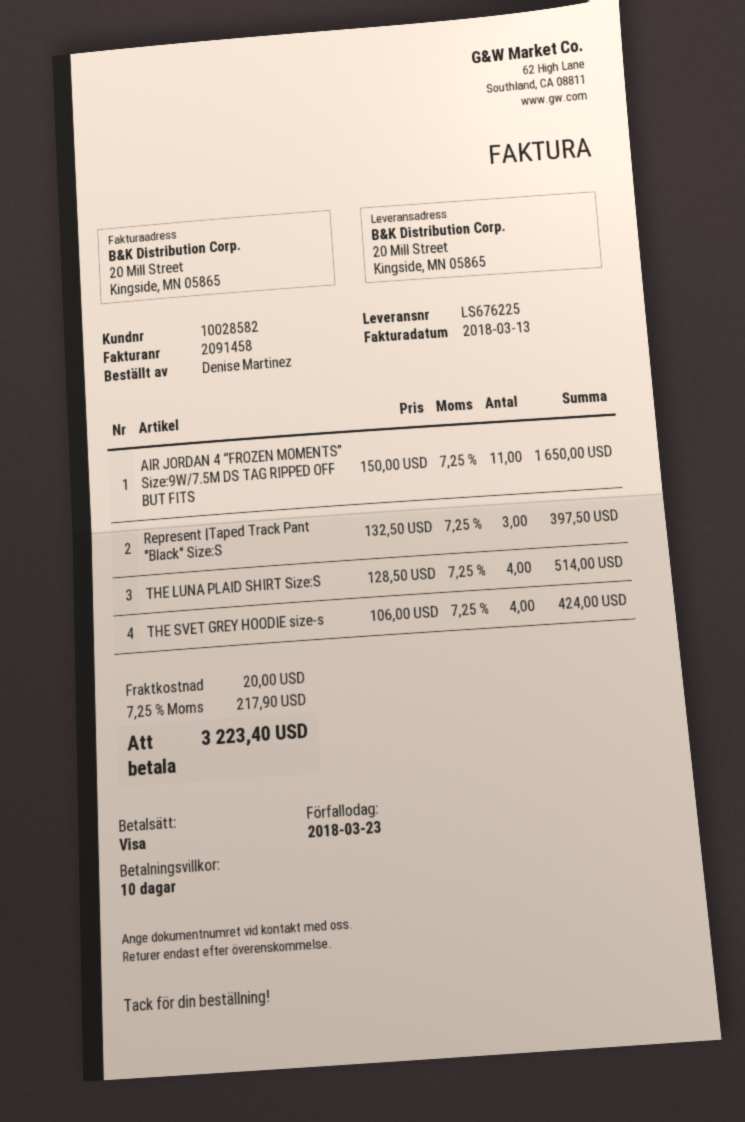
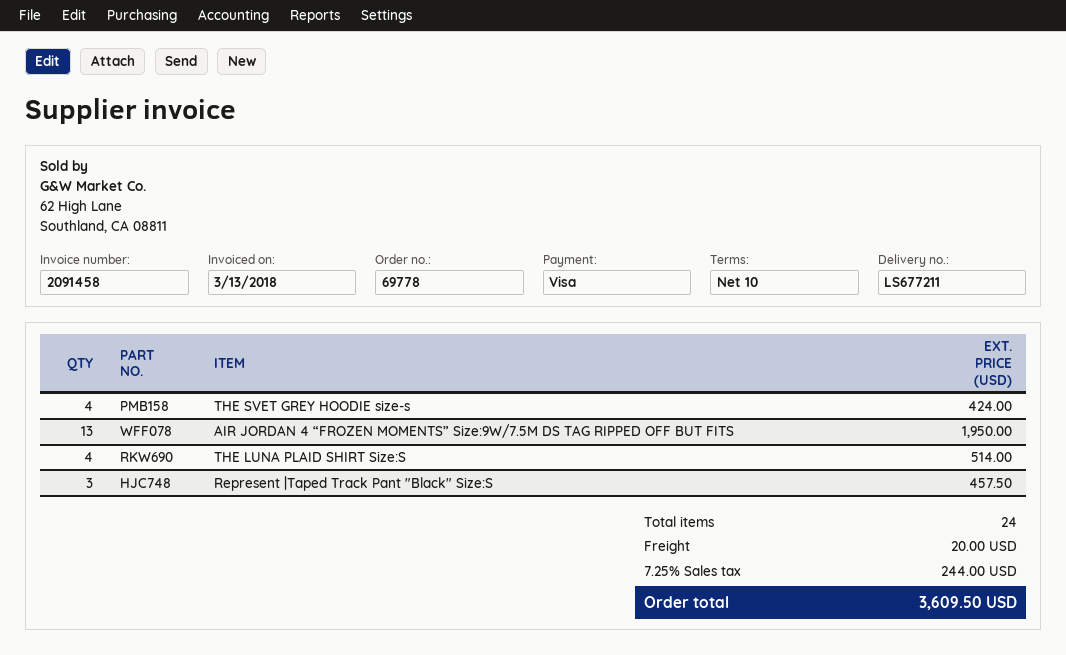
delivery note number: LS676225 -> LS677211
AIR JORDAN 4 “FROZEN MOMENTS” Size:9W/7.5M DS TAG RIPPED OFF BUT FITS: 11 for 1650.00 -> 13 for 1950.00
Represent |Taped Track Pant "Black" Size:S: 3 for 397.50 -> 3 for 457.50
tax: 7.25% = 217.90 -> 7.25% = 244.00
total: 3223.40 -> 3609.50

